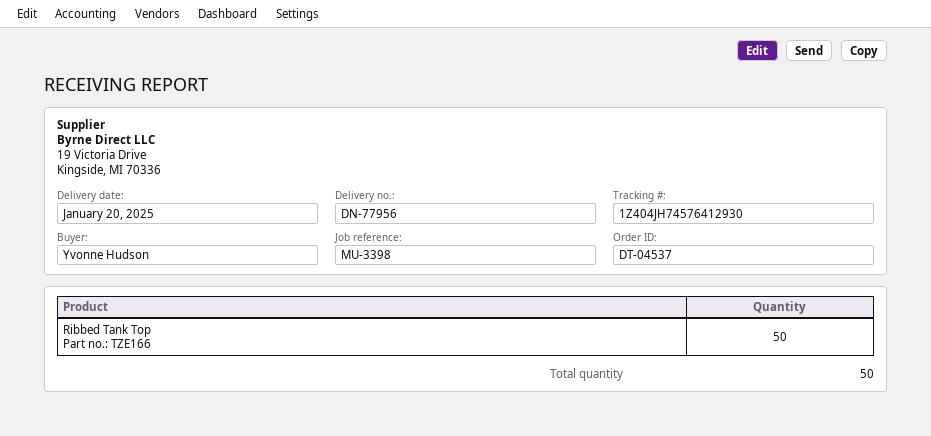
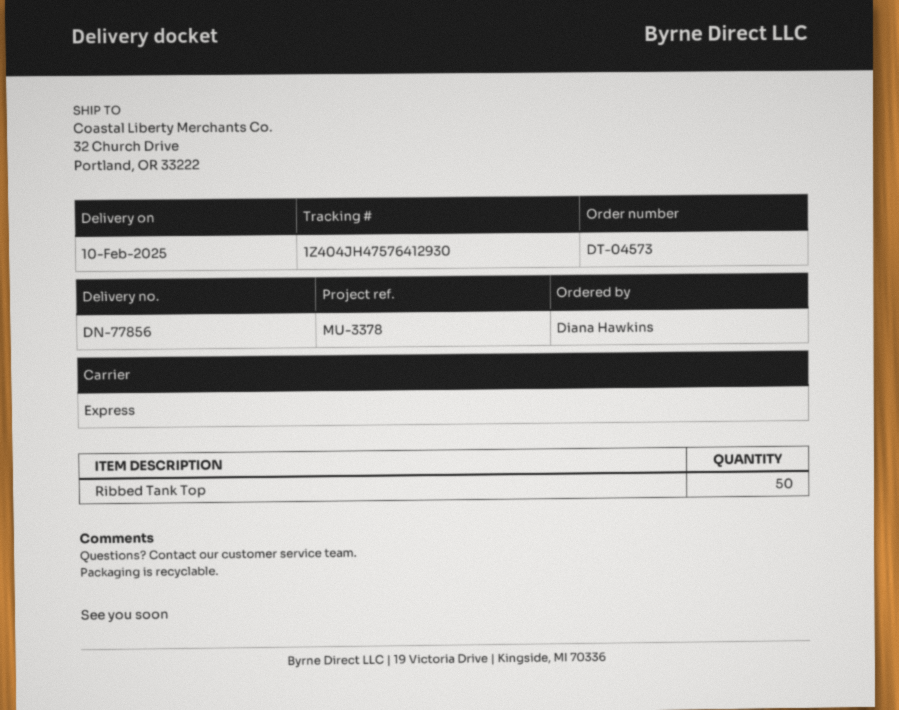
order number: DT-04537 -> DT-04573
delivery note number: DN-77956 -> DN-77856
delivery date: 2025-01-20 -> 2025-02-10
reference: MU-3398 -> MU-3378
ordered by: Yvonne Hudson -> Diana Hawkins
tracking number: 1Z404JH74576412930 -> 1Z404JH47576412930

